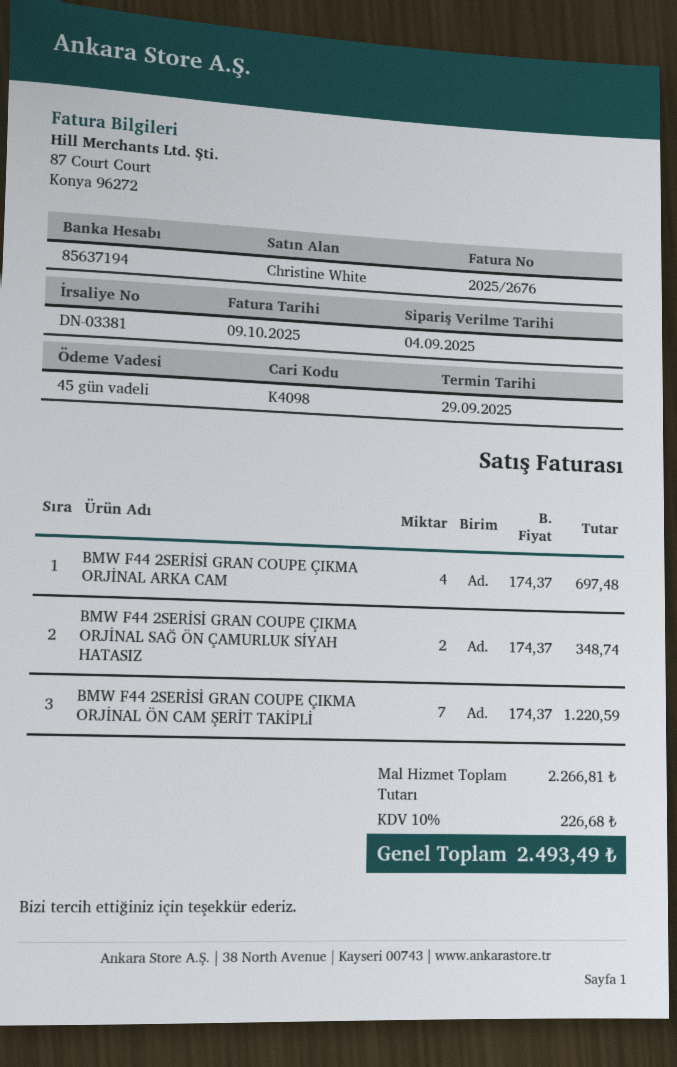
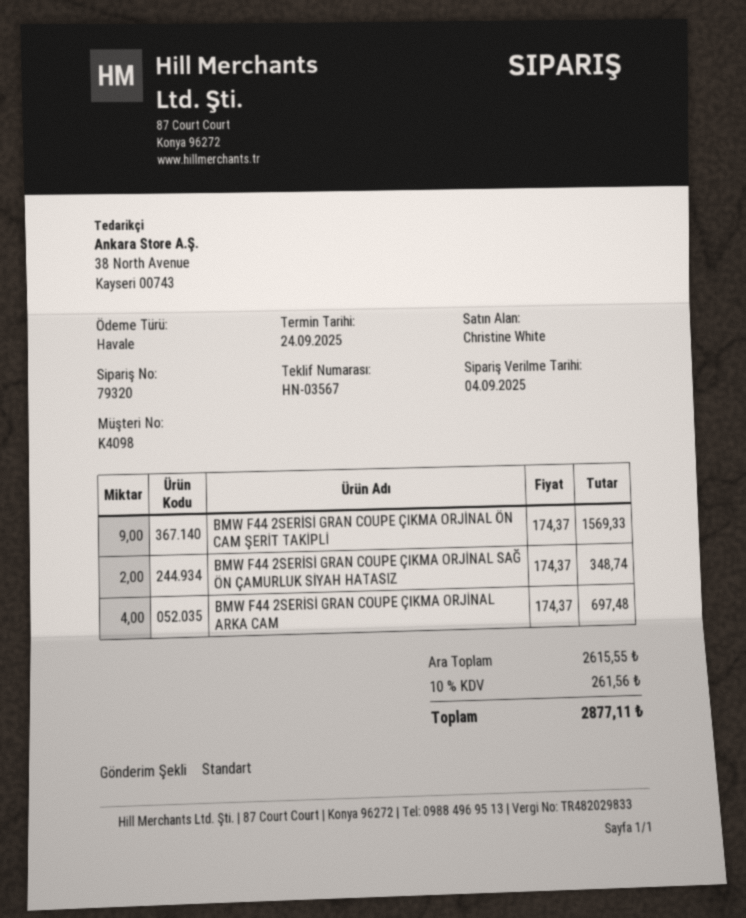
delivery date: 2025-09-29 -> 2025-09-24
BMW F44 2SERİSİ GRAN COUPE ÇIKMA ORJİNAL ÖN CAM ŞERİT TAKİPLİ: 7 x 174.37 = 1220.59 -> 9 x 174.37 = 1569.33
subtotal: 2266.81 -> 2615.55
tax: 10% = 226.68 -> 10% = 261.56
total: 2493.49 -> 2877.11

